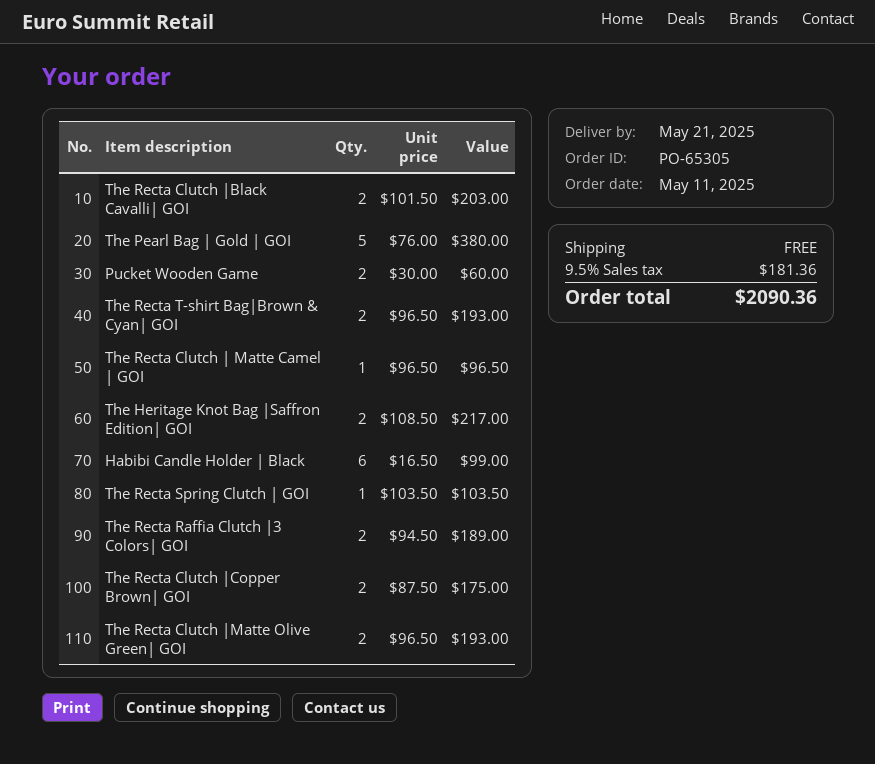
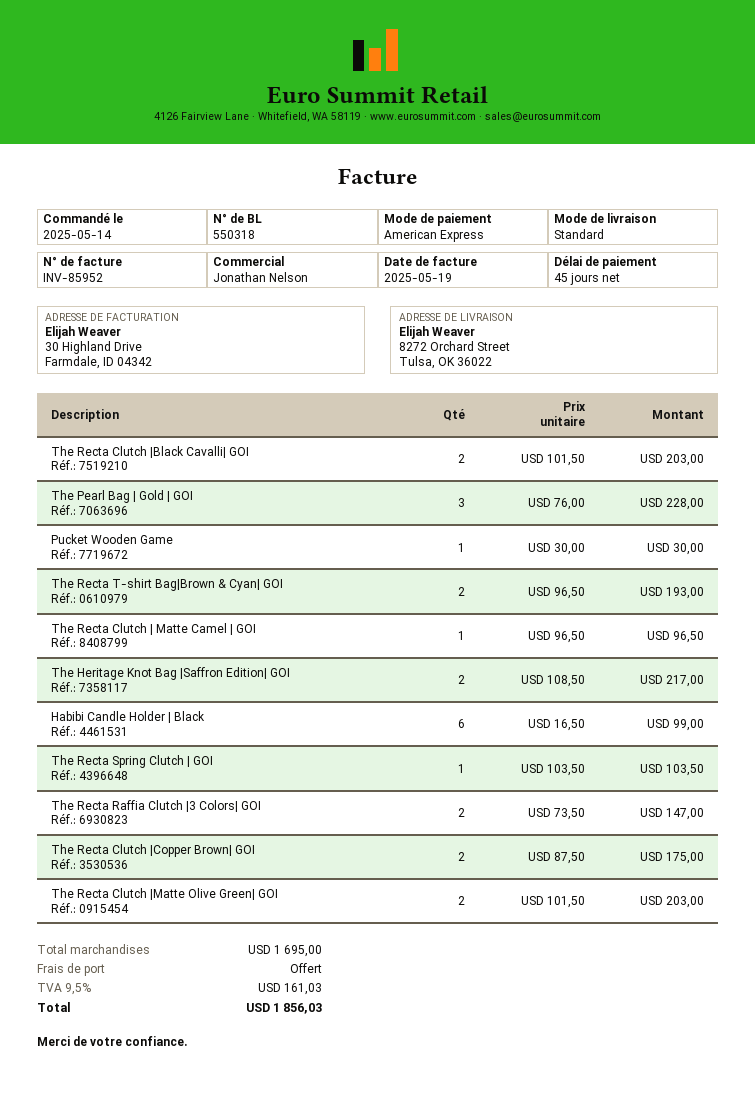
order date: 2025-05-11 -> 2025-05-14
The Pearl Bag | Gold | GOI: 5 x 76.00 = 380.00 -> 3 x 76.00 = 228.00
Pucket Wooden Game: 2 x 30.00 = 60.00 -> 1 x 30.00 = 30.00
The Recta Raffia Clutch |3 Colors| GOI: 2 x 94.50 = 189.00 -> 2 x 73.50 = 147.00
The Recta Clutch |Matte Olive Green| GOI: 2 x 96.50 = 193.00 -> 2 x 101.50 = 203.00
tax: 9.5% = 181.36 -> 9.5% = 161.03
total: 2090.36 -> 1856.03

